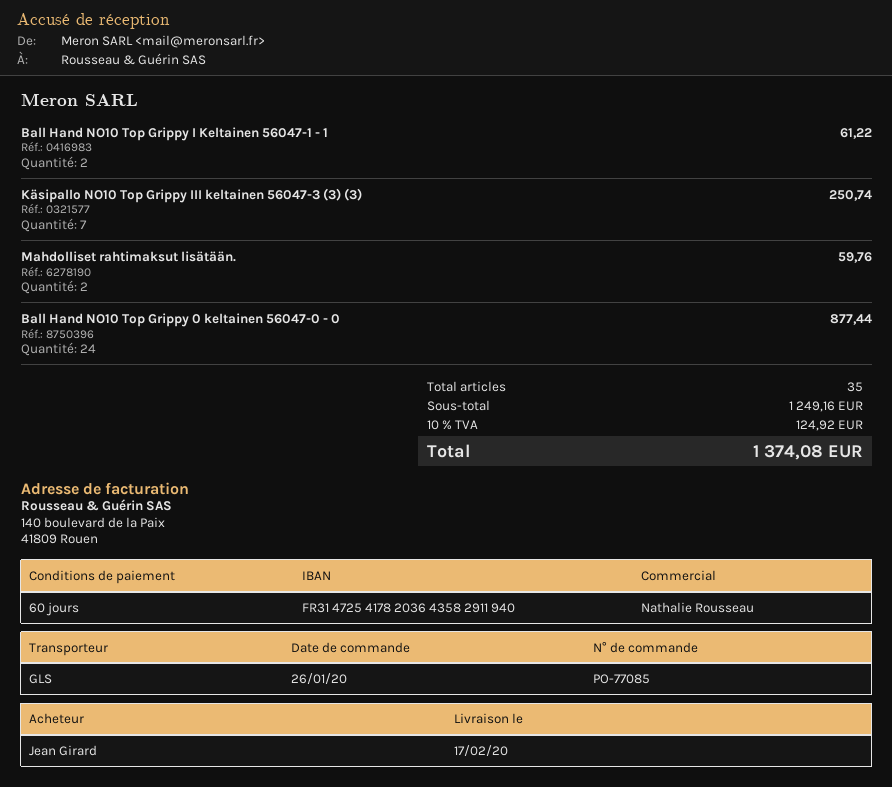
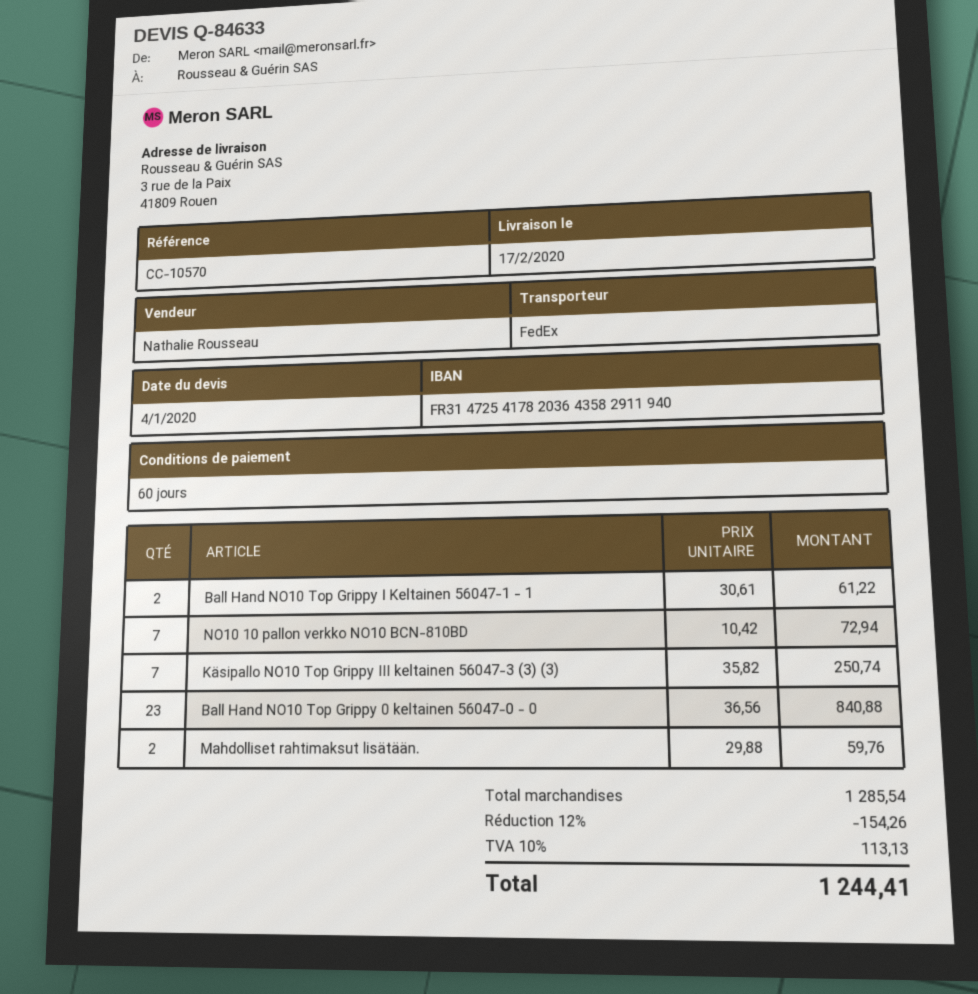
shipping method: GLS -> FedEx
Ball Hand NO10 Top Grippy 0 keltainen 56047-0 - 0: 24 for 877.44 -> 23 for 840.88
NO10 10 pallon verkko NO10 BCN-810BD: none -> 7 for 72.94
subtotal: 1249.16 -> 1285.54
discount: none -> 12% = 154.26
tax: 10% = 124.92 -> 10% = 113.13
total: 1374.08 -> 1244.41

